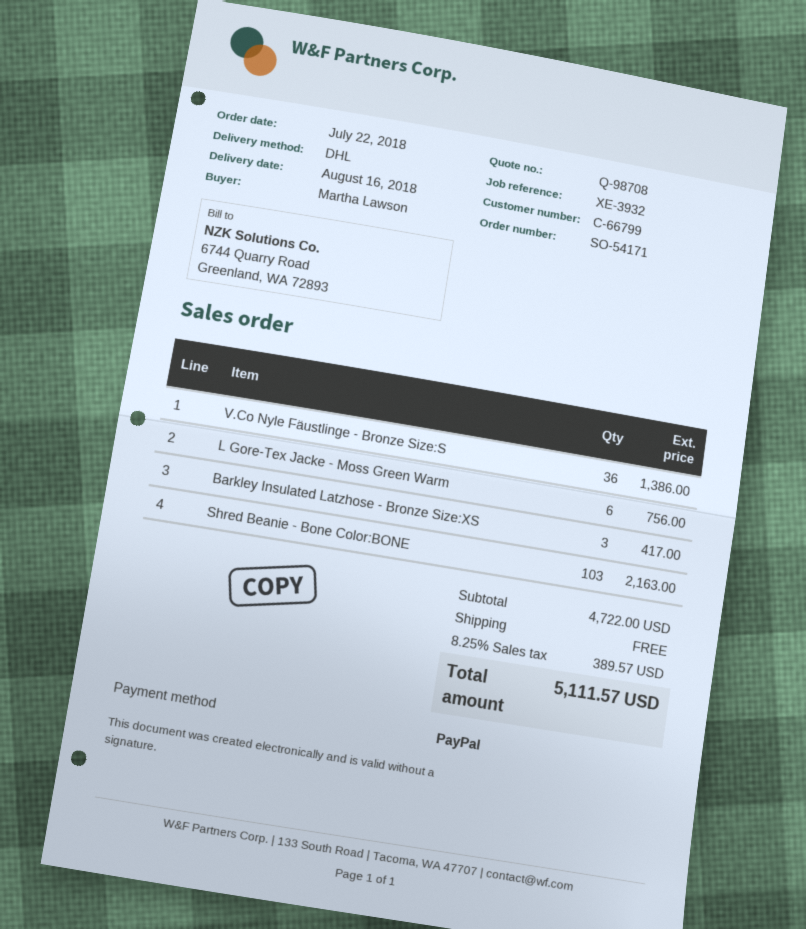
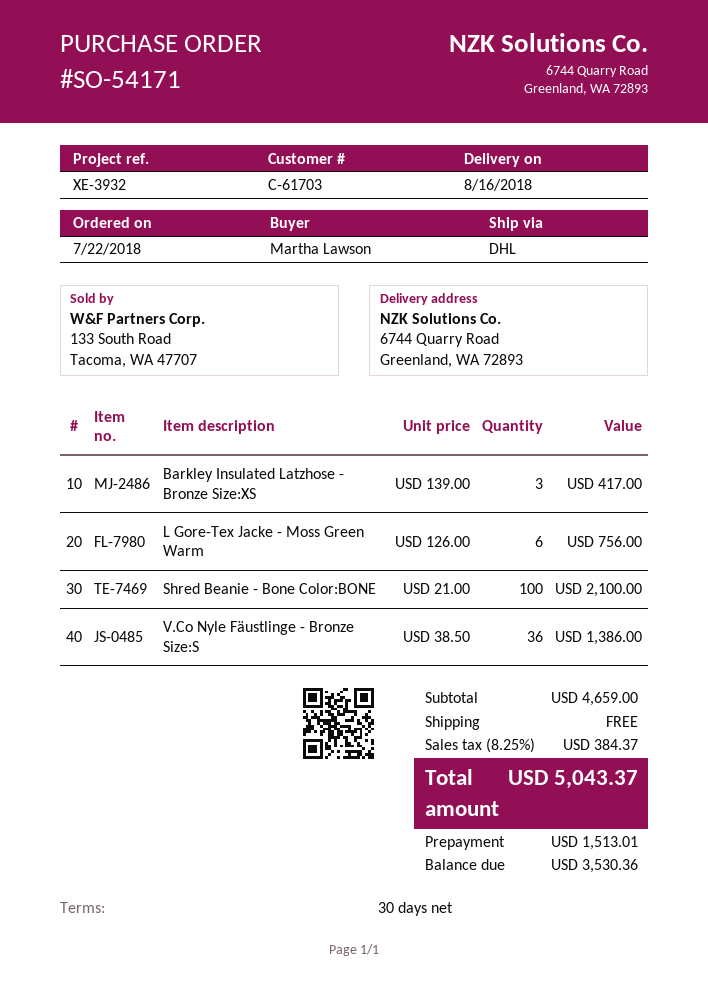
customer number: C-66799 -> C-61703
Shred Beanie - Bone Color:BONE: 103 for 2163.00 -> 100 for 2100.00
subtotal: 4722.00 -> 4659.00
tax: 8.25% = 389.57 -> 8.25% = 384.37
total: 5111.57 -> 5043.37

